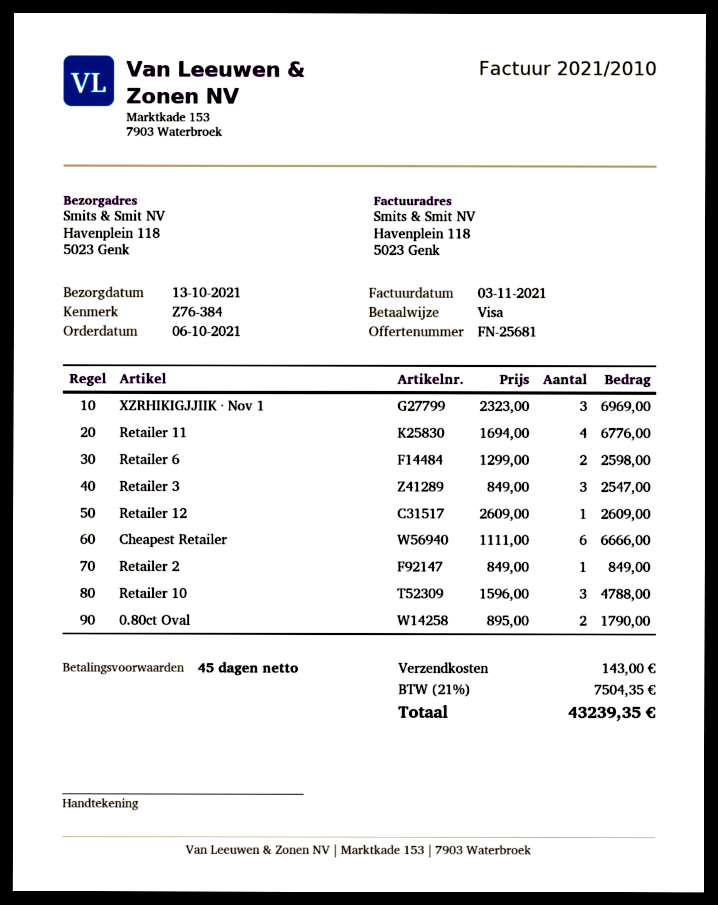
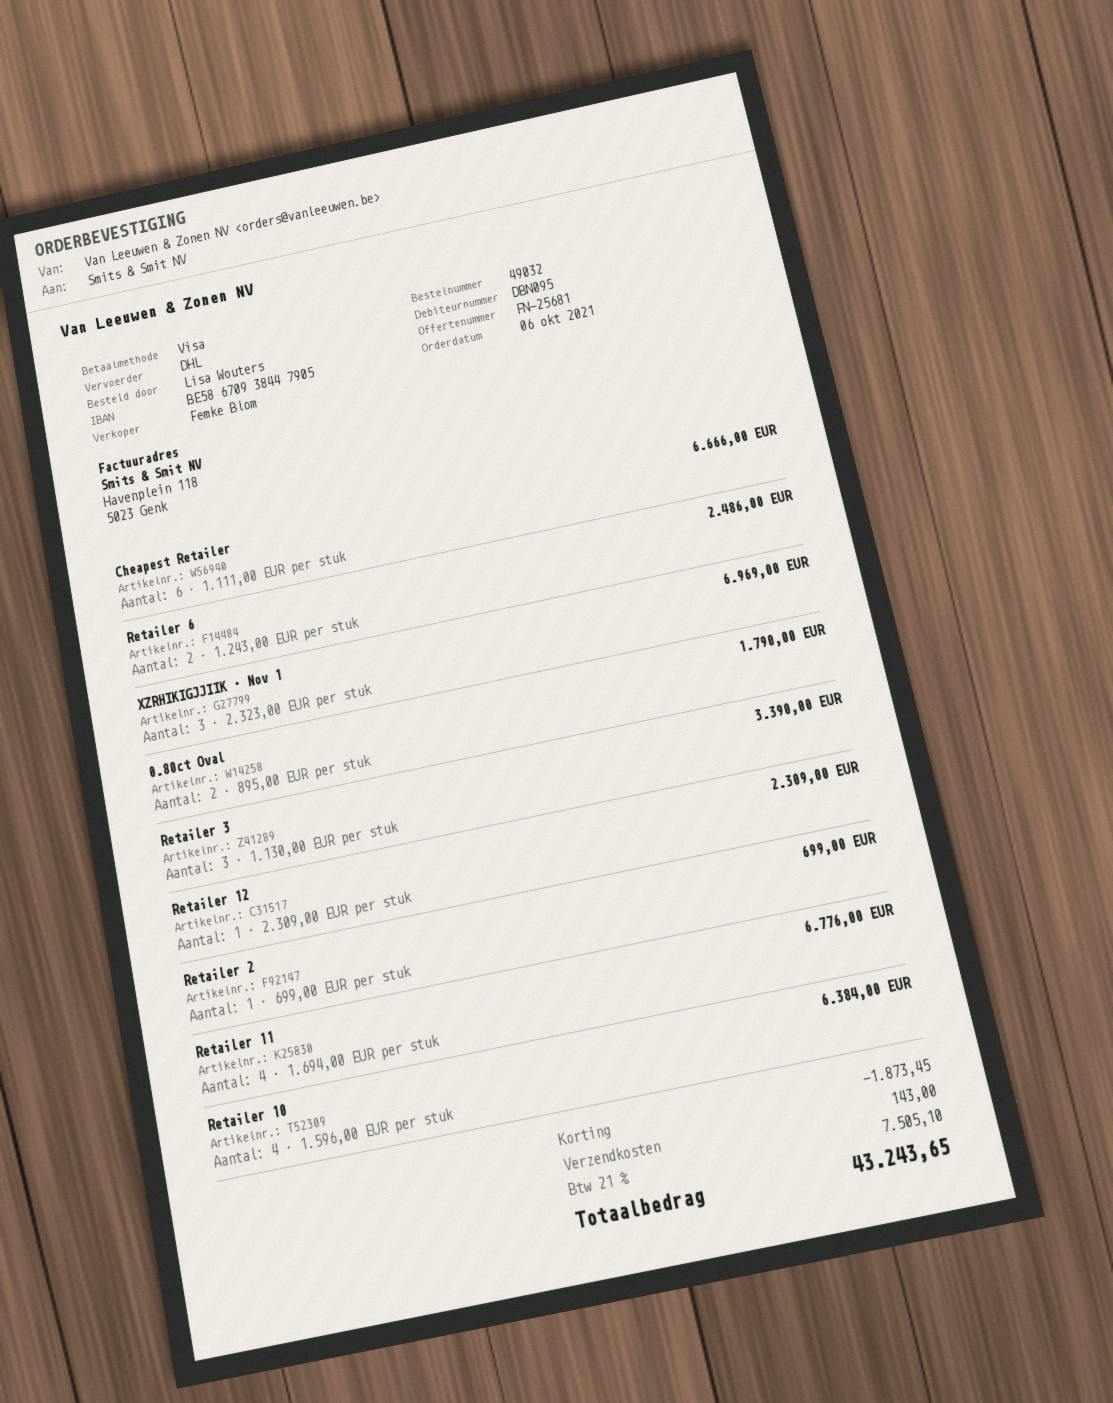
Retailer 6: 2 x 1299.00 = 2598.00 -> 2 x 1243.00 = 2486.00
Retailer 3: 3 x 849.00 = 2547.00 -> 3 x 1130.00 = 3390.00
Retailer 12: 1 x 2609.00 = 2609.00 -> 1 x 2309.00 = 2309.00
Retailer 2: 1 x 849.00 = 849.00 -> 1 x 699.00 = 699.00
Retailer 10: 3 x 1596.00 = 4788.00 -> 4 x 1596.00 = 6384.00
discount: none -> 1873.45
tax: 21% = 7504.35 -> 21% = 7505.10
total: 43239.35 -> 43243.65

